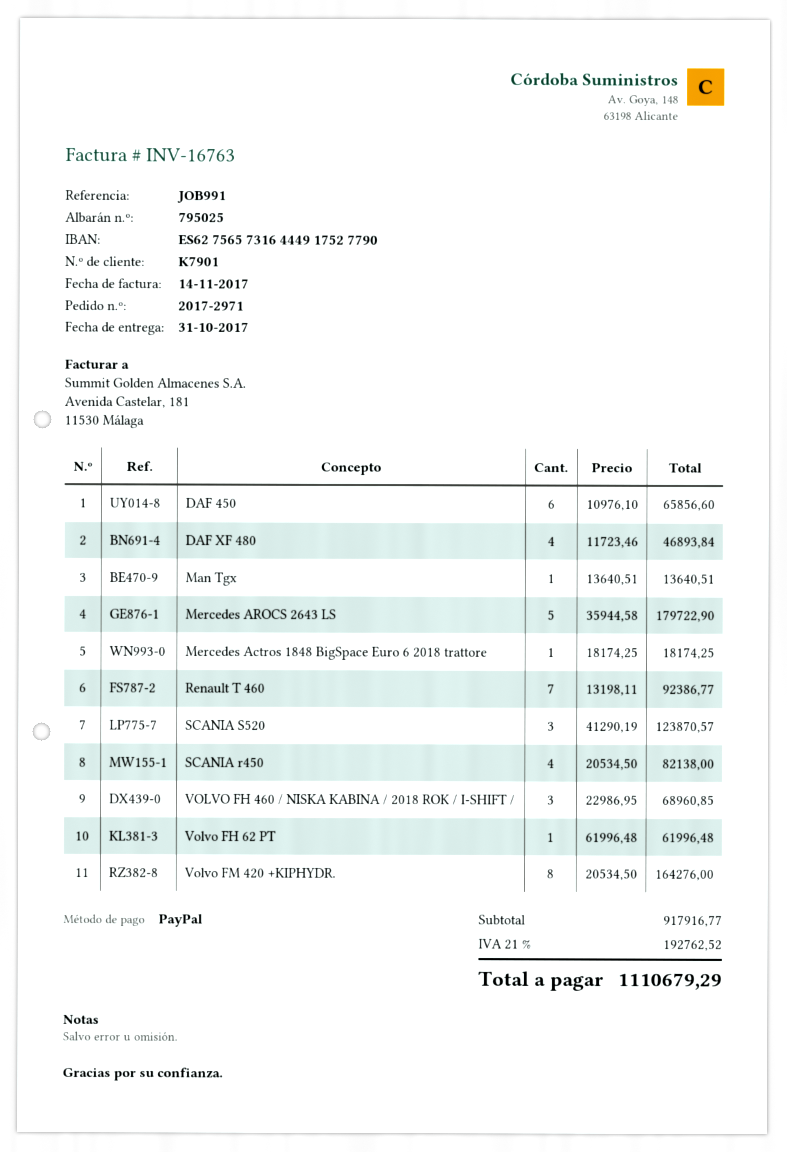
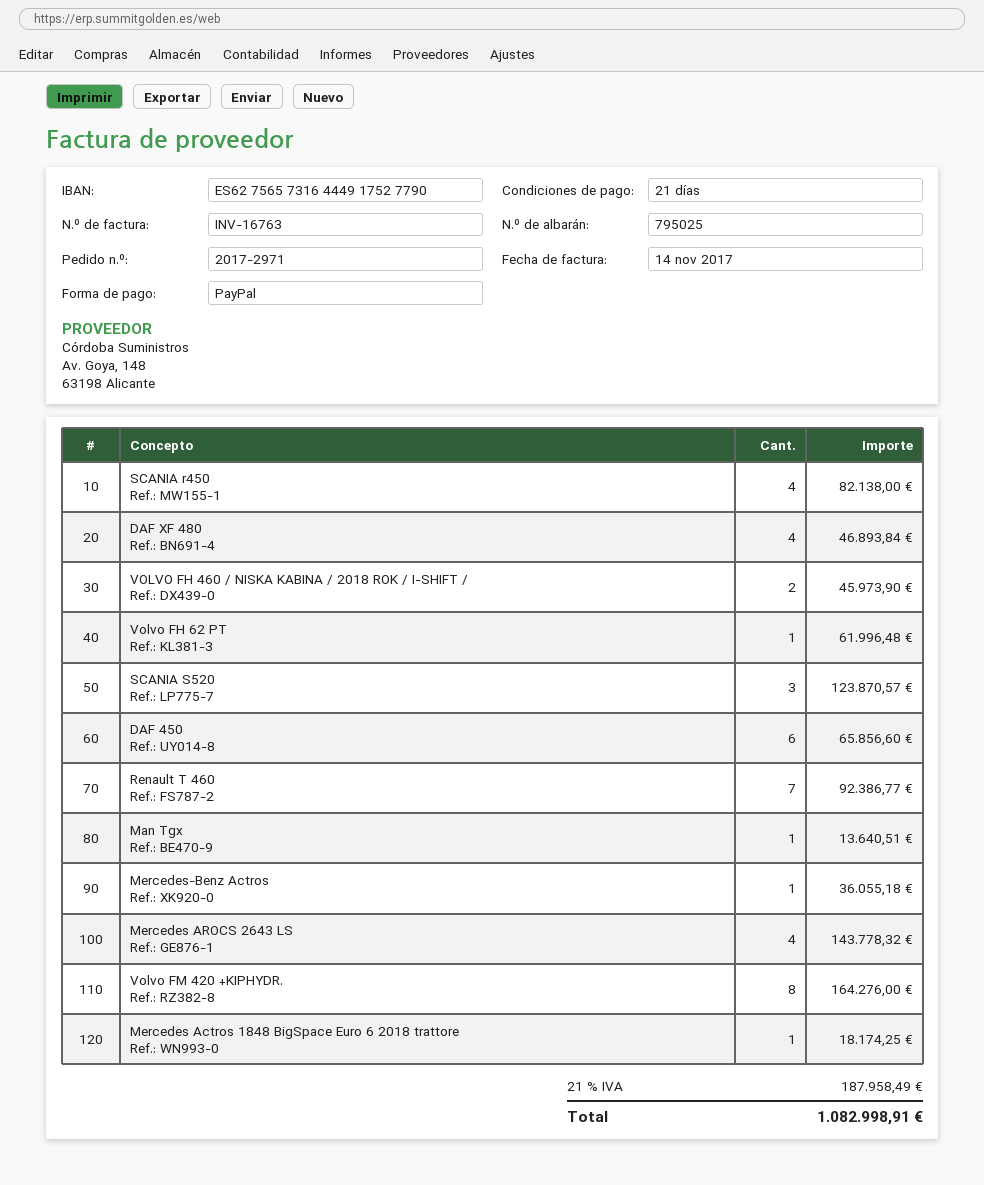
Mercedes AROCS 2643 LS: 5 for 179722.90 -> 4 for 143778.32
VOLVO FH 460 / NISKA KABINA / 2018 ROK / I-SHIFT /: 3 for 68960.85 -> 2 for 45973.90
Mercedes-Benz Actros: none -> 1 for 36055.18
tax: 21% = 192762.52 -> 21% = 187958.49
total: 1110679.29 -> 1082998.91

